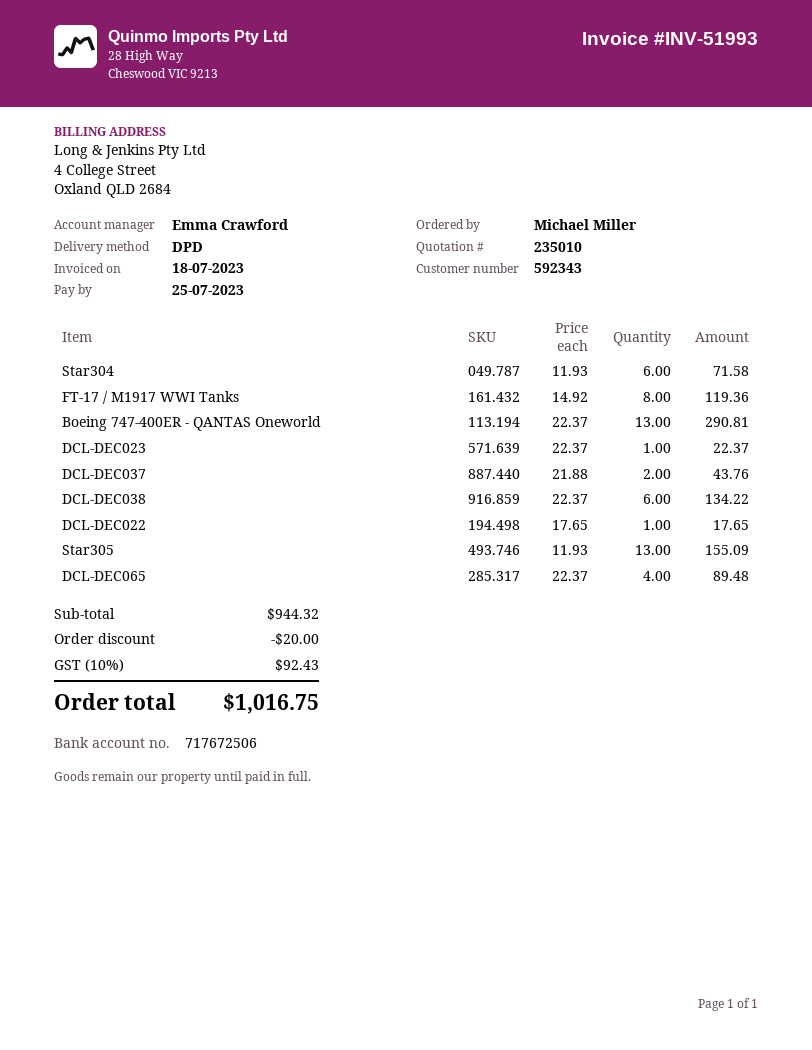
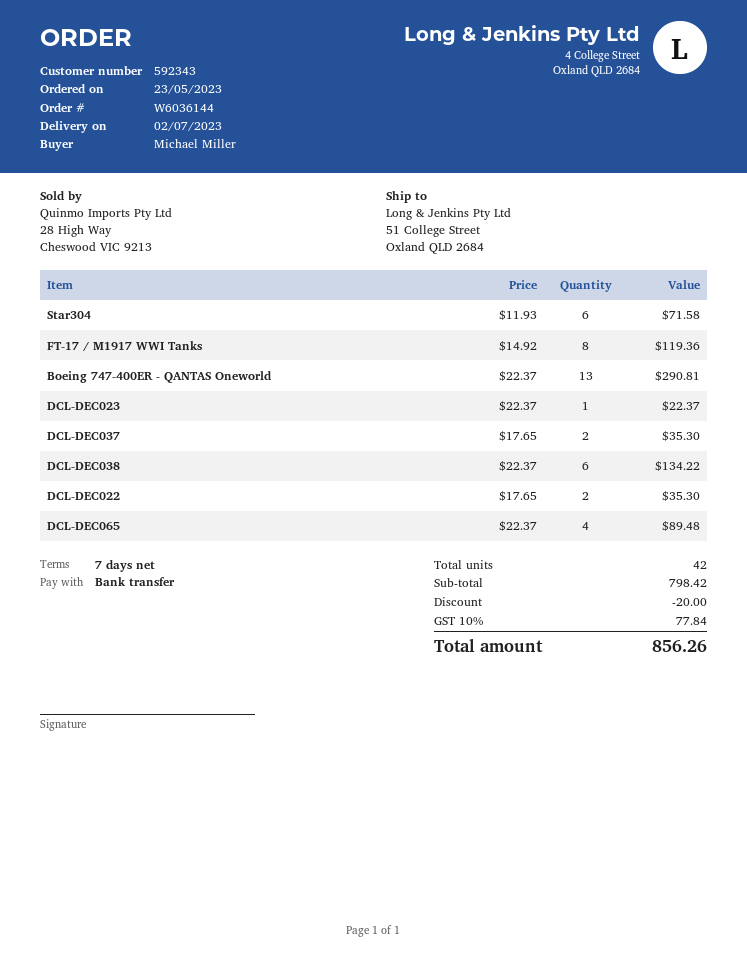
DCL-DEC037: 2 x 21.88 = 43.76 -> 2 x 17.65 = 35.30
DCL-DEC022: 1 x 17.65 = 17.65 -> 2 x 17.65 = 35.30
Star305: 13 x 11.93 = 155.09 -> none
subtotal: 944.32 -> 798.42
tax: 10% = 92.43 -> 10% = 77.84
total: 1016.75 -> 856.26

